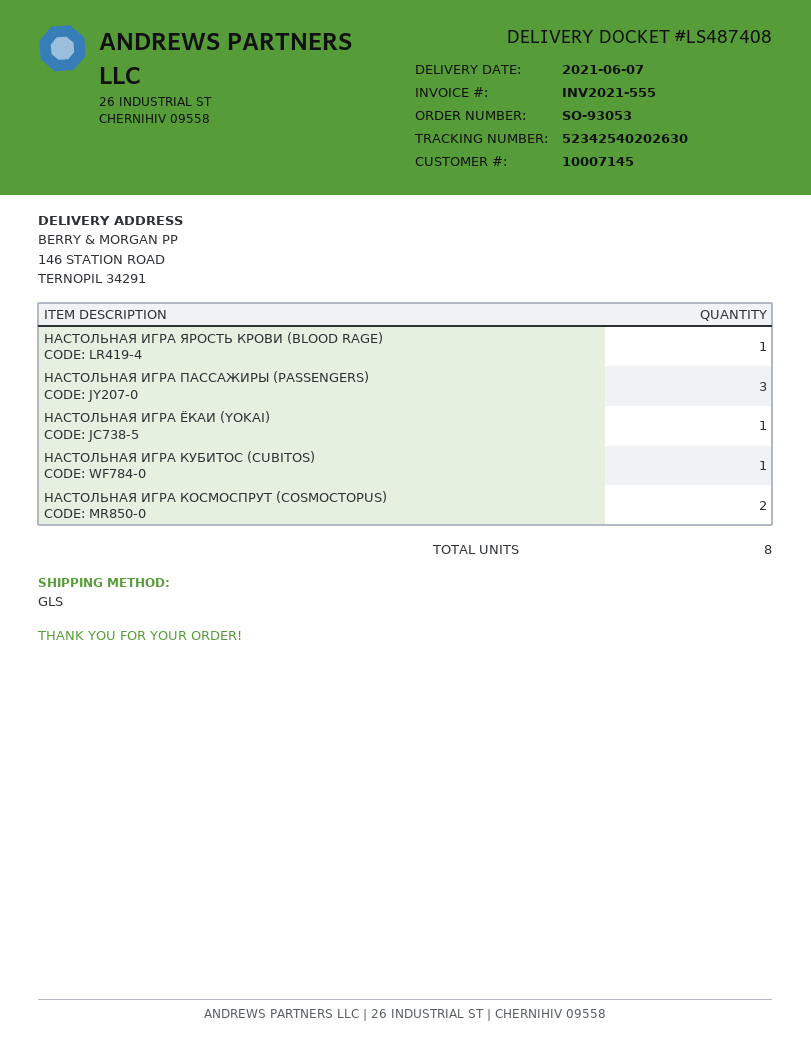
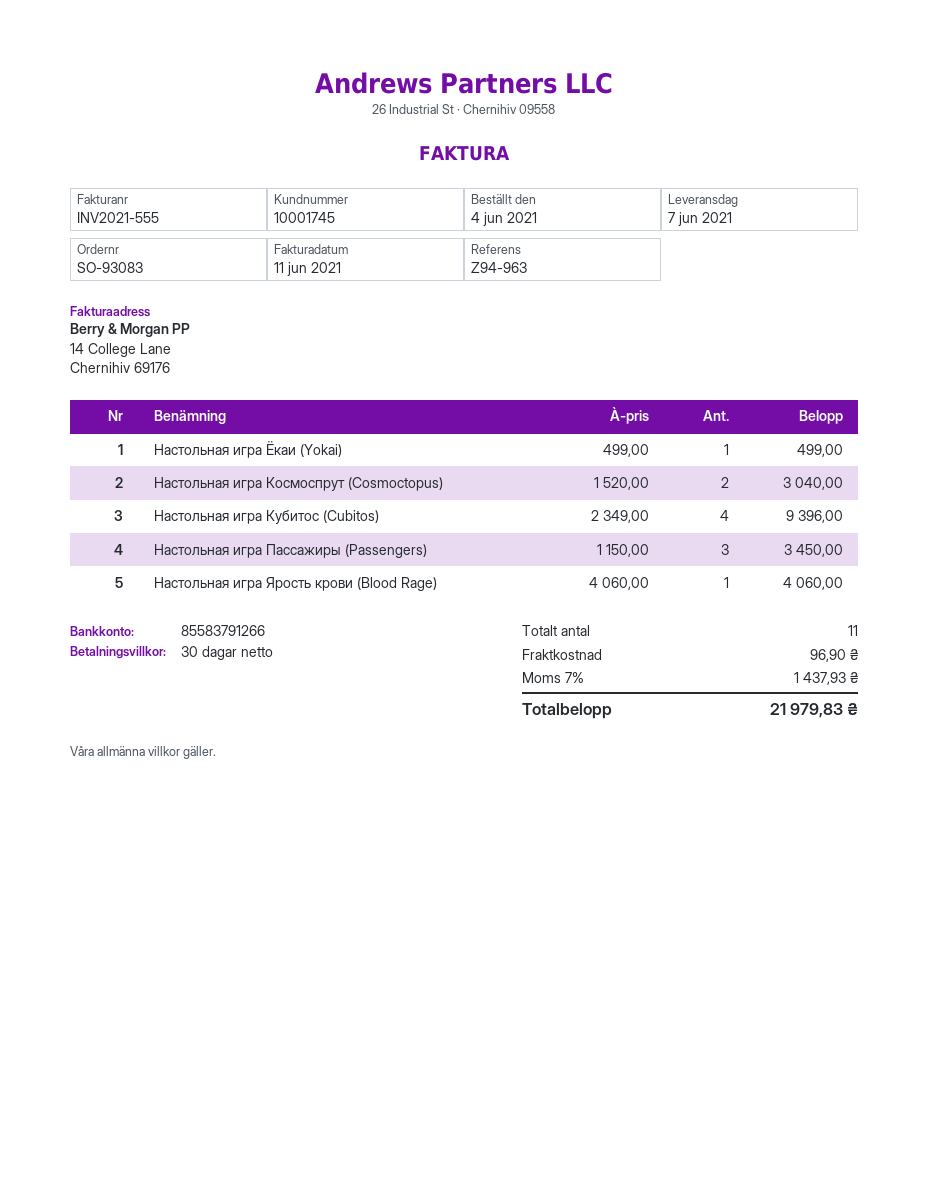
order number: SO-93053 -> SO-93083
customer number: 10007145 -> 10001745
НАСТОЛЬНАЯ ИГРА КУБИТОС (CUBITOS): 1 -> 4
total quantity: 8 -> 11

